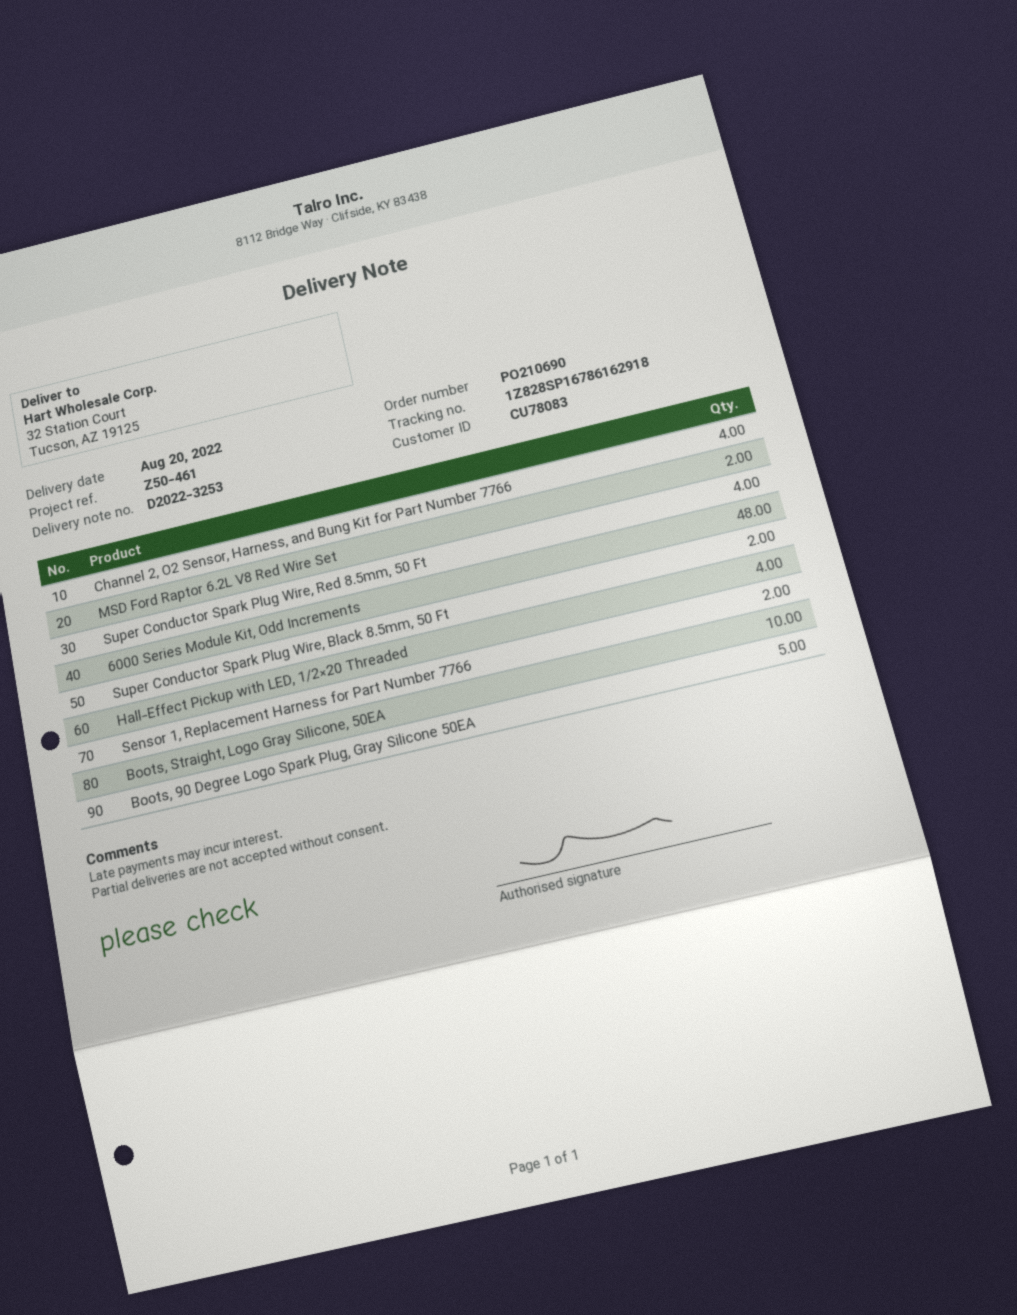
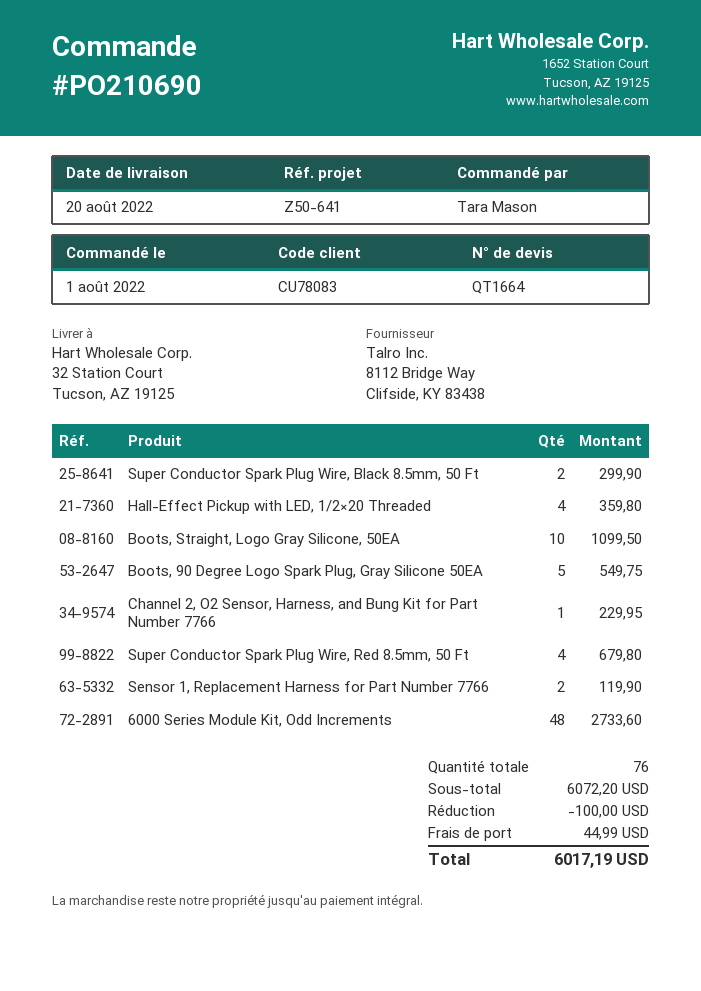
reference: Z50-461 -> Z50-641
Channel 2, O2 Sensor, Harness, and Bung Kit for Part Number 7766: 4 -> 1
MSD Ford Raptor 6.2L V8 Red Wire Set: 2 -> none

